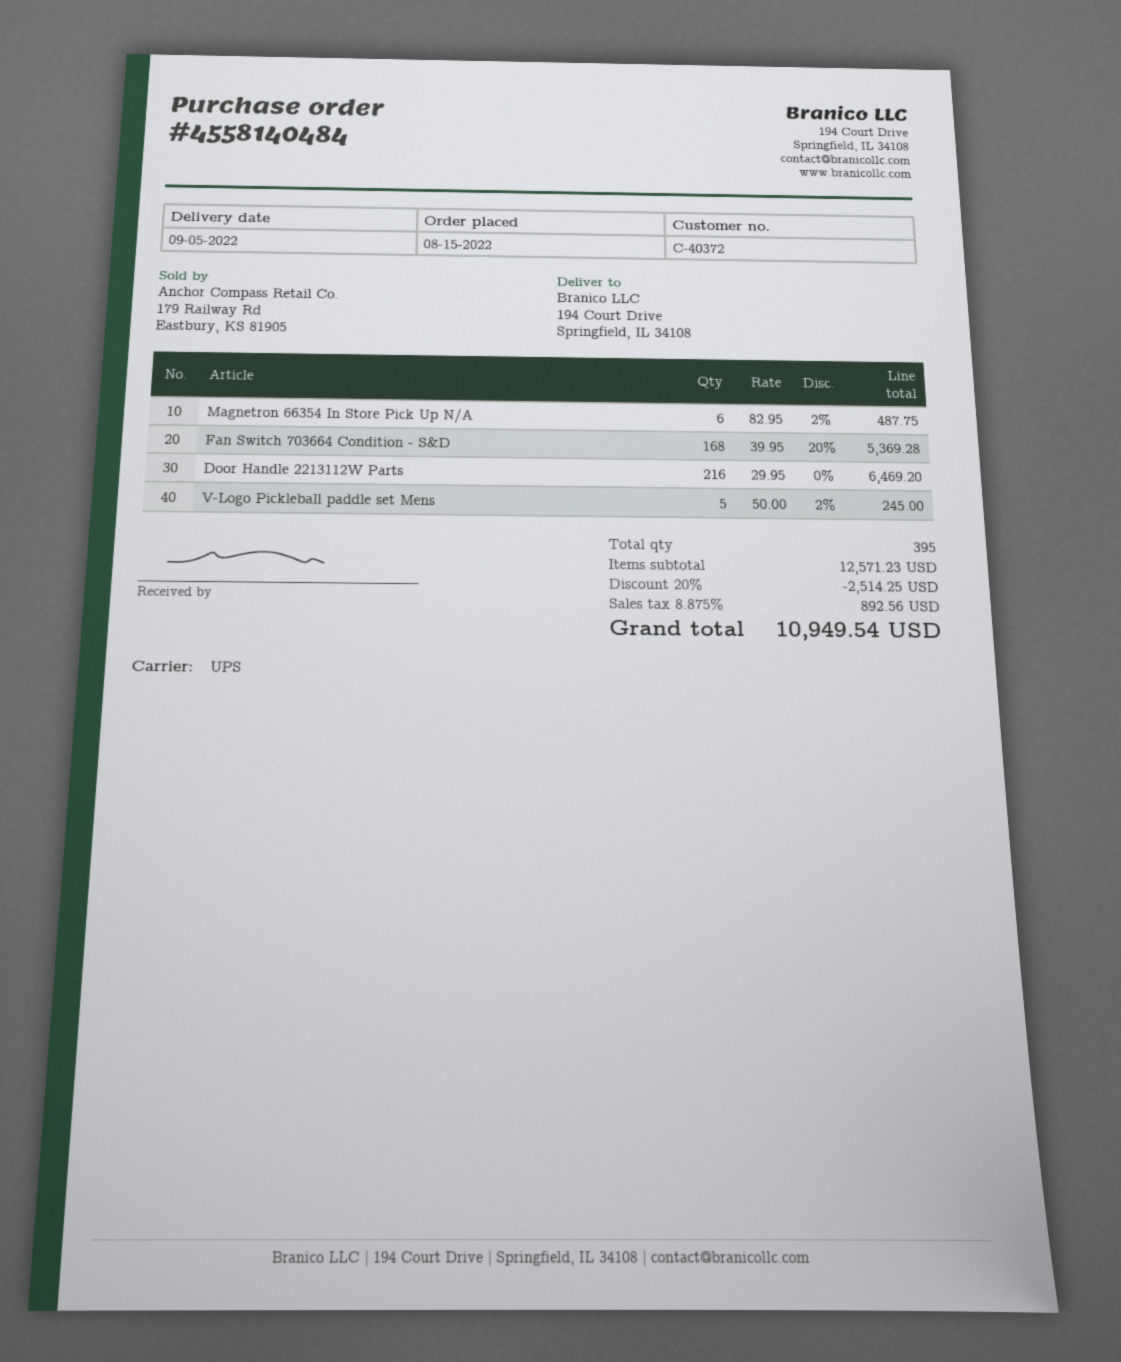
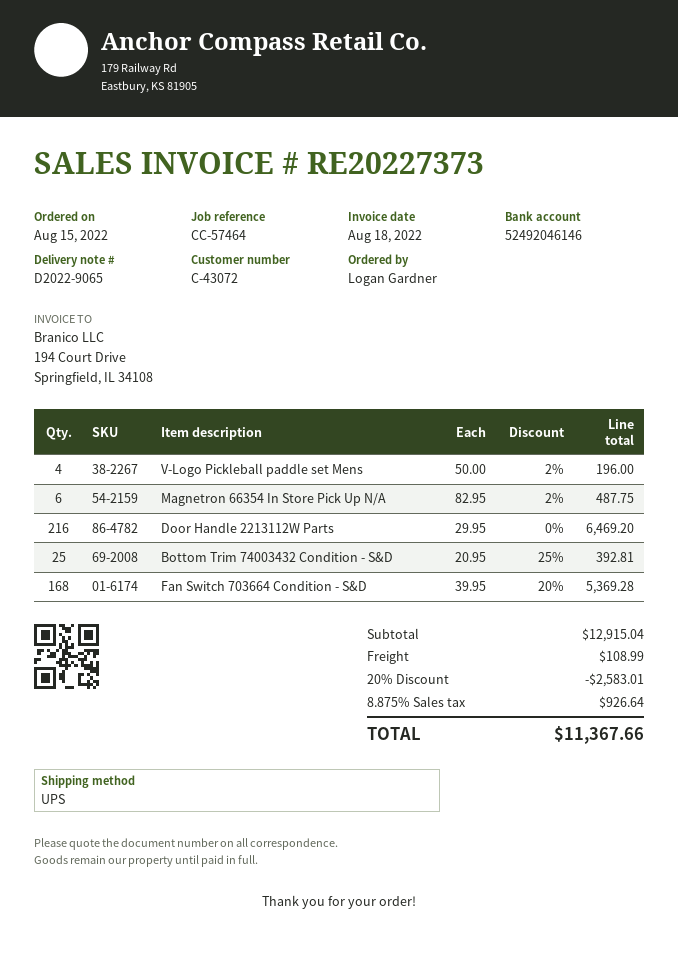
customer number: C-40372 -> C-43072
V-Logo Pickleball paddle set Mens: 5 x 50.00 - 2% = 245.00 -> 4 x 50.00 - 2% = 196.00
Bottom Trim 74003432 Condition - S&D: none -> 25 x 20.95 - 25% = 392.81
subtotal: 12571.23 -> 12915.04
discount: 20% = 2514.25 -> 20% = 2583.01
shipping: none -> 108.99
tax: 8.875% = 892.56 -> 8.875% = 926.64
total: 10949.54 -> 11367.66

